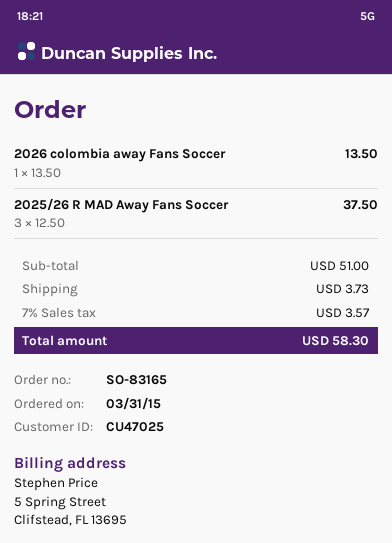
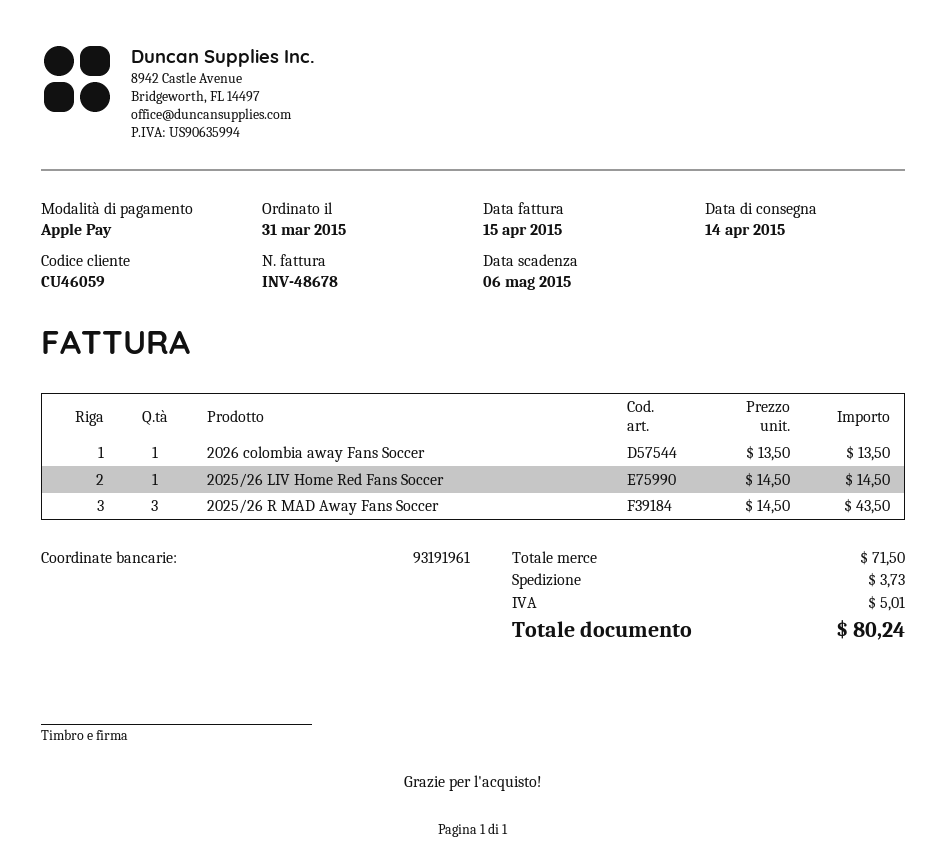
customer number: CU47025 -> CU46059
2025/26 R MAD Away Fans Soccer: 3 x 12.50 = 37.50 -> 3 x 14.50 = 43.50
2025/26 LIV Home Red Fans Soccer: none -> 1 x 14.50 = 14.50
subtotal: 51.00 -> 71.50
tax: 3.57 -> 5.01
total: 58.30 -> 80.24

